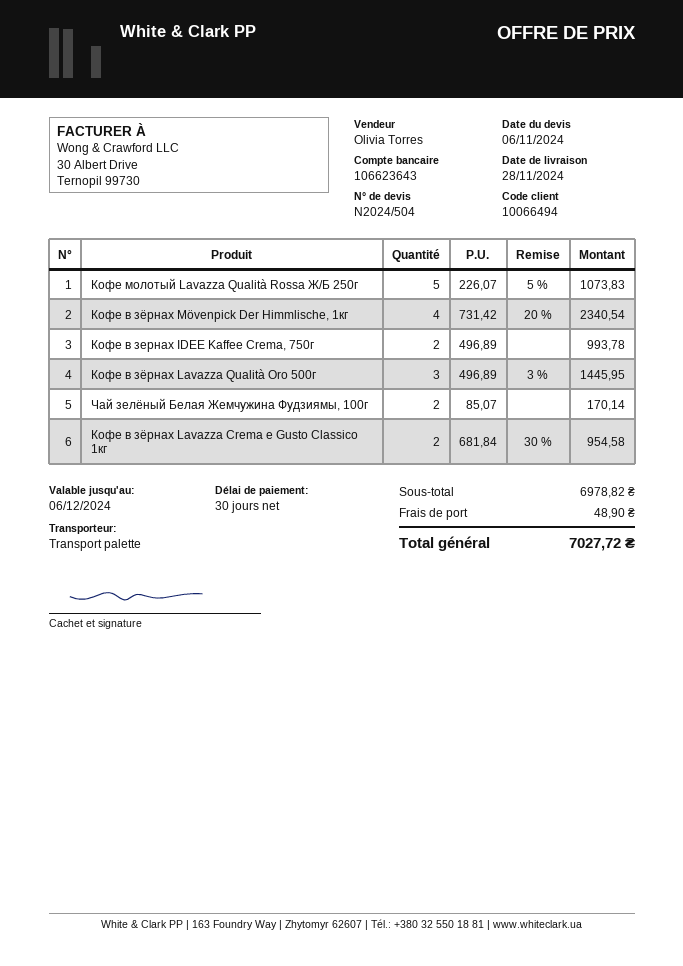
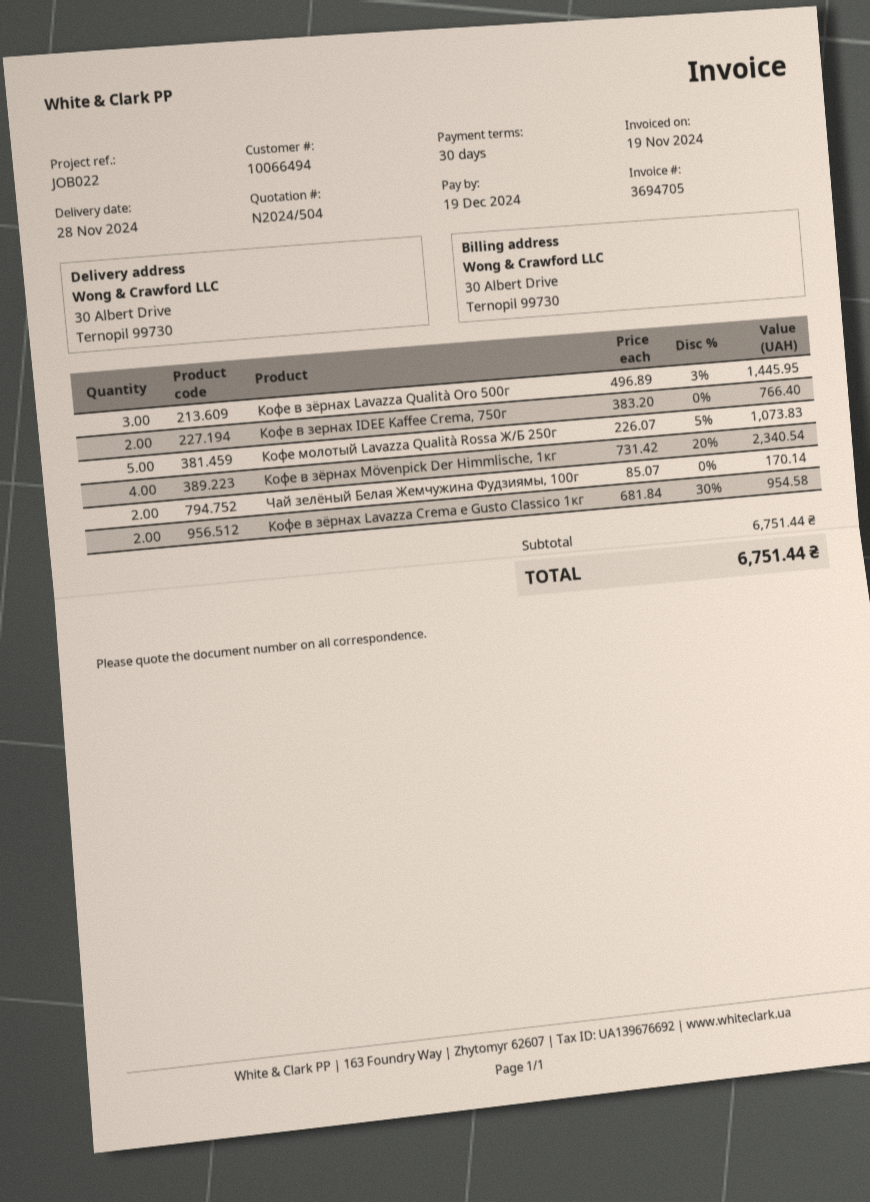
Кофе в зернах IDEE Kaffee Crema, 750г: 2 x 496.89 = 993.78 -> 2 x 383.20 = 766.40
subtotal: 6978.82 -> 6751.44
shipping: 48.90 -> none
total: 7027.72 -> 6751.44

